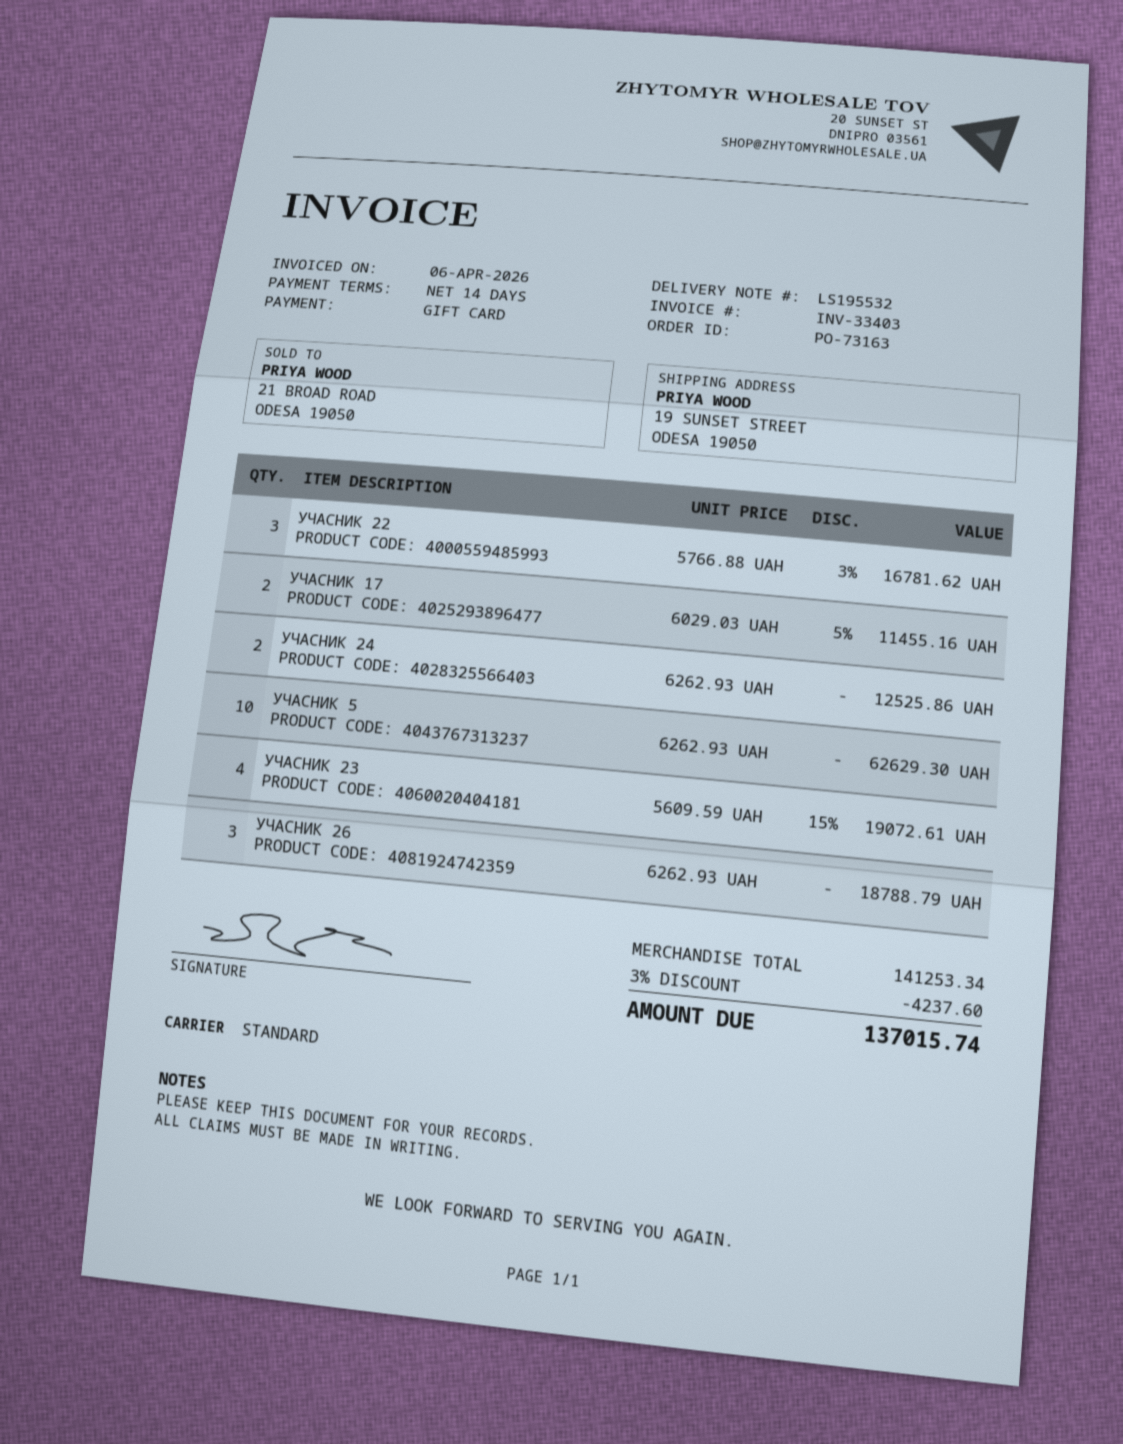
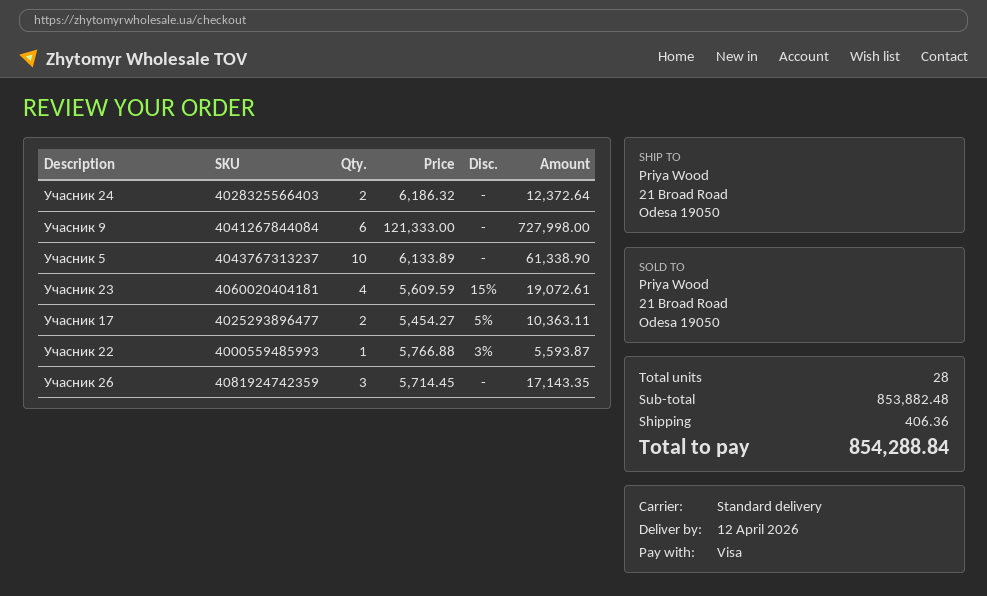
payment method: gift card -> Visa
ship to: 19 SUNSET STREET, ODESA 19050 -> 21 Broad Road, Odesa 19050
УЧАСНИК 22: 3 x 5766.88 - 3% = 16781.62 -> 1 x 5766.88 - 3% = 5593.87
УЧАСНИК 17: 2 x 6029.03 - 5% = 11455.16 -> 2 x 5454.27 - 5% = 10363.11
УЧАСНИК 24: 2 x 6262.93 = 12525.86 -> 2 x 6186.32 = 12372.64
УЧАСНИК 5: 10 x 6262.93 = 62629.30 -> 10 x 6133.89 = 61338.90
УЧАСНИК 26: 3 x 6262.93 = 18788.79 -> 3 x 5714.45 = 17143.35
Учасник 9: none -> 6 x 121333.00 = 727998.00
subtotal: 141253.34 -> 853882.48
discount: 3% = 4237.60 -> none
shipping: none -> 406.36
total: 137015.74 -> 854288.84

